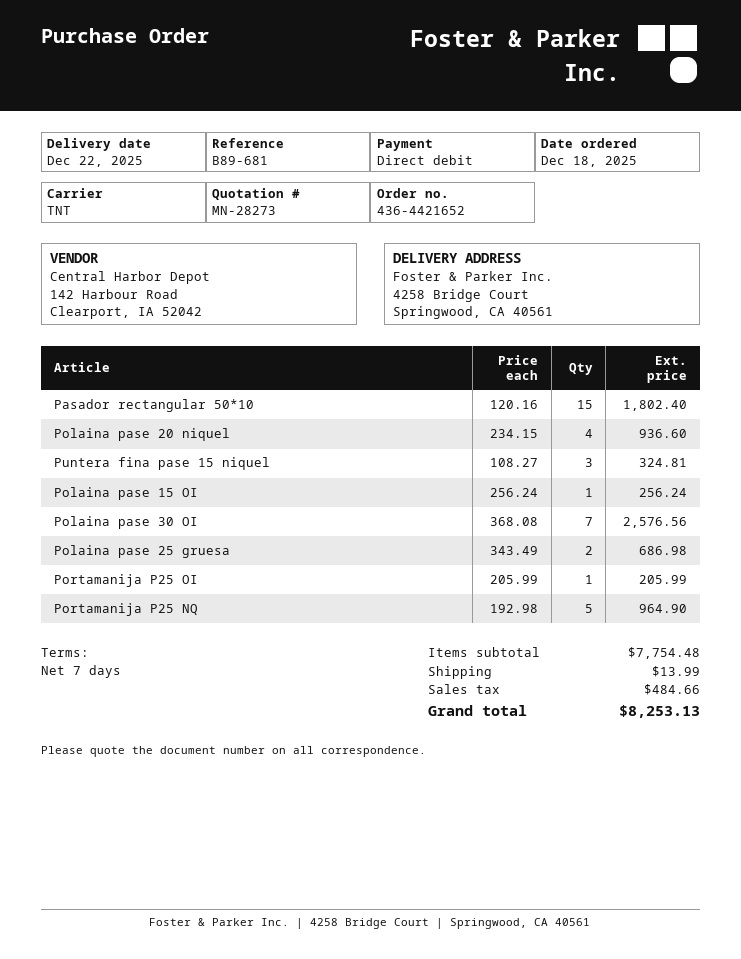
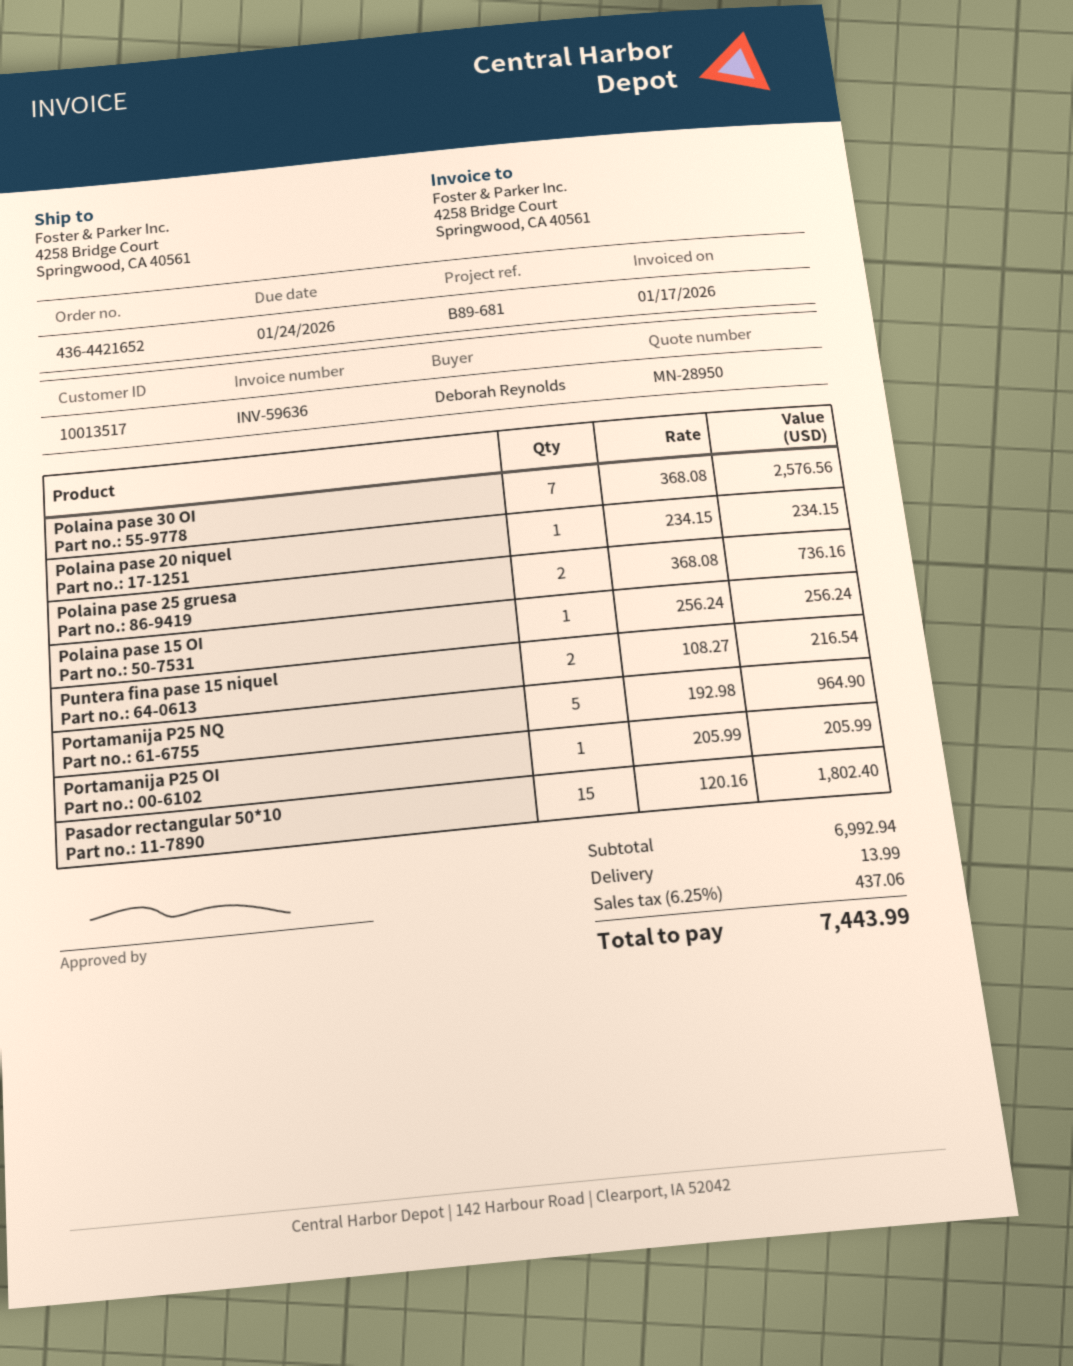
quote number: MN-28273 -> MN-28950
Polaina pase 20 niquel: 4 x 234.15 = 936.60 -> 1 x 234.15 = 234.15
Puntera fina pase 15 niquel: 3 x 108.27 = 324.81 -> 2 x 108.27 = 216.54
Polaina pase 25 gruesa: 2 x 343.49 = 686.98 -> 2 x 368.08 = 736.16
subtotal: 7754.48 -> 6992.94
tax: 484.66 -> 437.06
total: 8253.13 -> 7443.99

